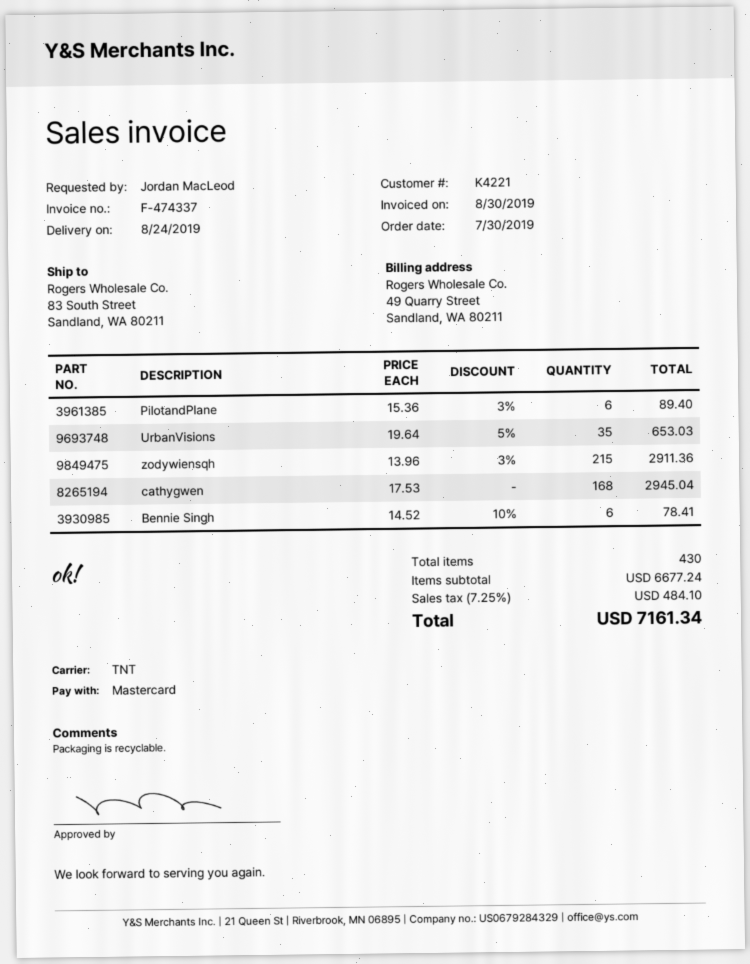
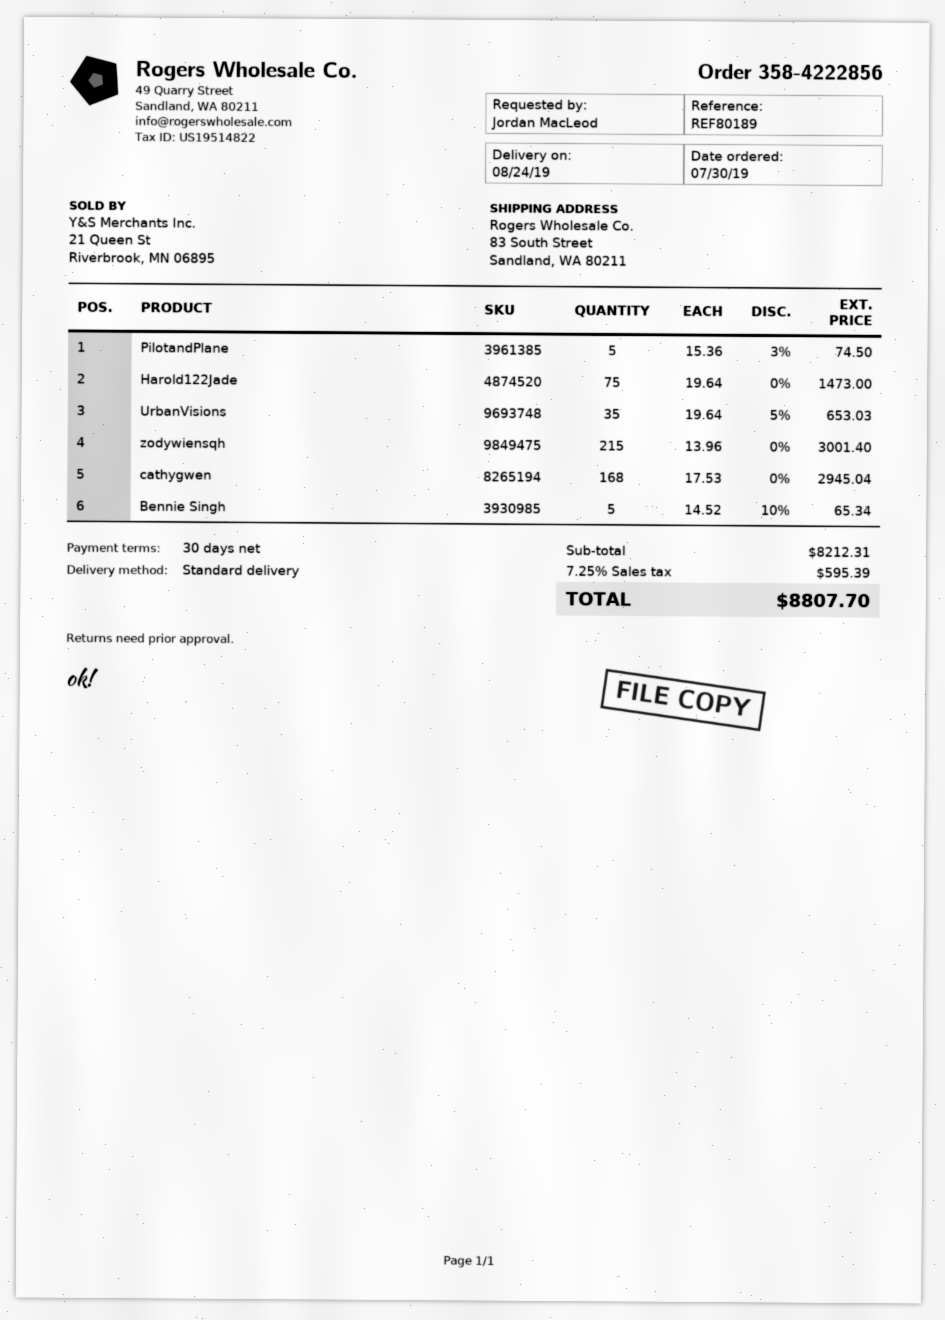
shipping method: TNT -> standard
PilotandPlane: 6 x 15.36 - 3% = 89.40 -> 5 x 15.36 - 3% = 74.50
zodywiensqh: 215 x 13.96 - 3% = 2911.36 -> 215 x 13.96 = 3001.40
Bennie Singh: 6 x 14.52 - 10% = 78.41 -> 5 x 14.52 - 10% = 65.34
Harold122Jade: none -> 75 x 19.64 = 1473.00
subtotal: 6677.24 -> 8212.31
tax: 7.25% = 484.10 -> 7.25% = 595.39
total: 7161.34 -> 8807.70

